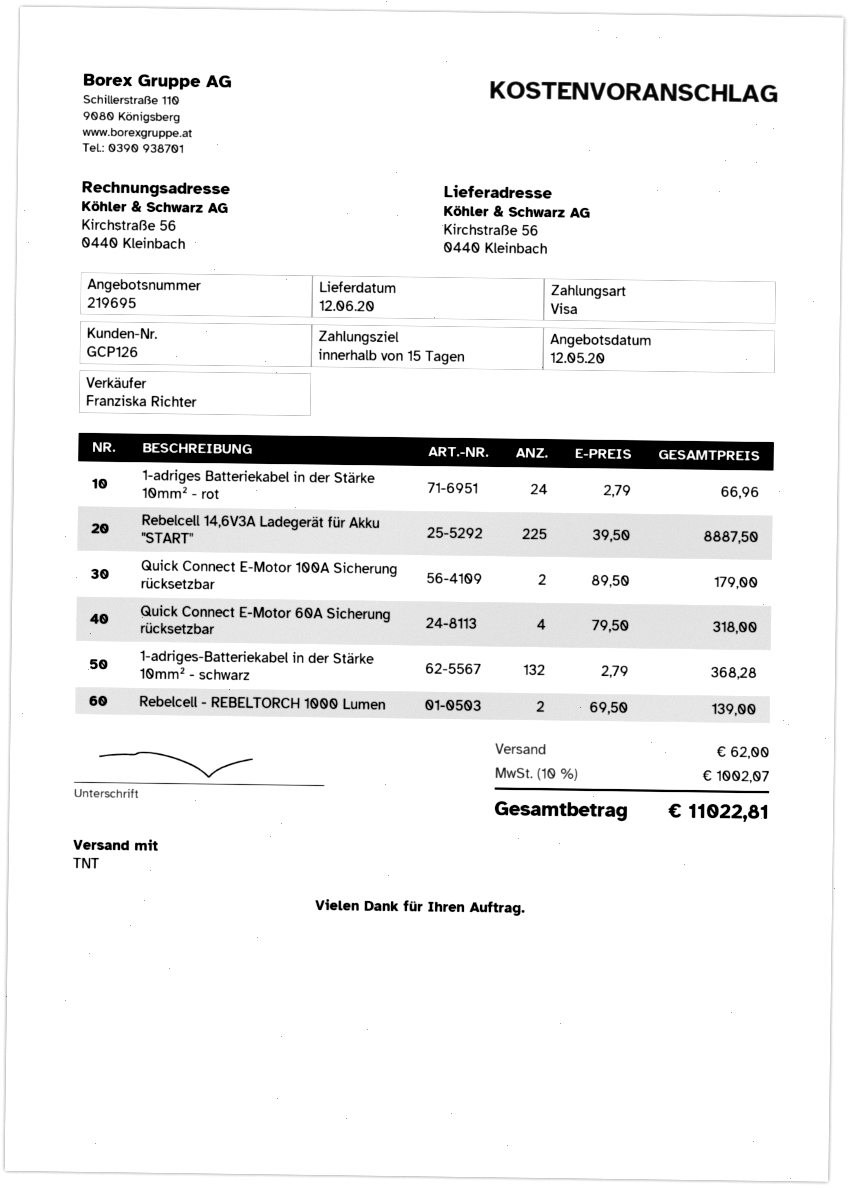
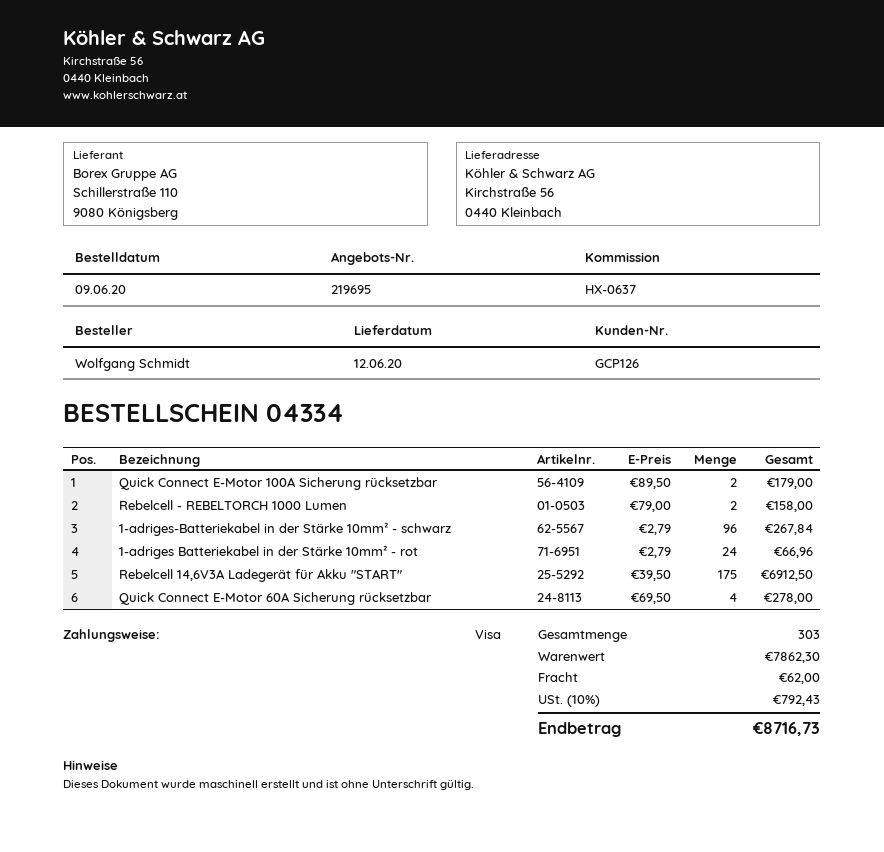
Rebelcell 14,6V3A Ladegerät für Akku "START": 225 x 39.50 = 8887.50 -> 175 x 39.50 = 6912.50
Quick Connect E-Motor 60A Sicherung rücksetzbar: 4 x 79.50 = 318.00 -> 4 x 69.50 = 278.00
1-adriges-Batteriekabel in der Stärke 10mm² - schwarz: 132 x 2.79 = 368.28 -> 96 x 2.79 = 267.84
Rebelcell - REBELTORCH 1000 Lumen: 2 x 69.50 = 139.00 -> 2 x 79.00 = 158.00
tax: 10% = 1002.07 -> 10% = 792.43
total: 11022.81 -> 8716.73

